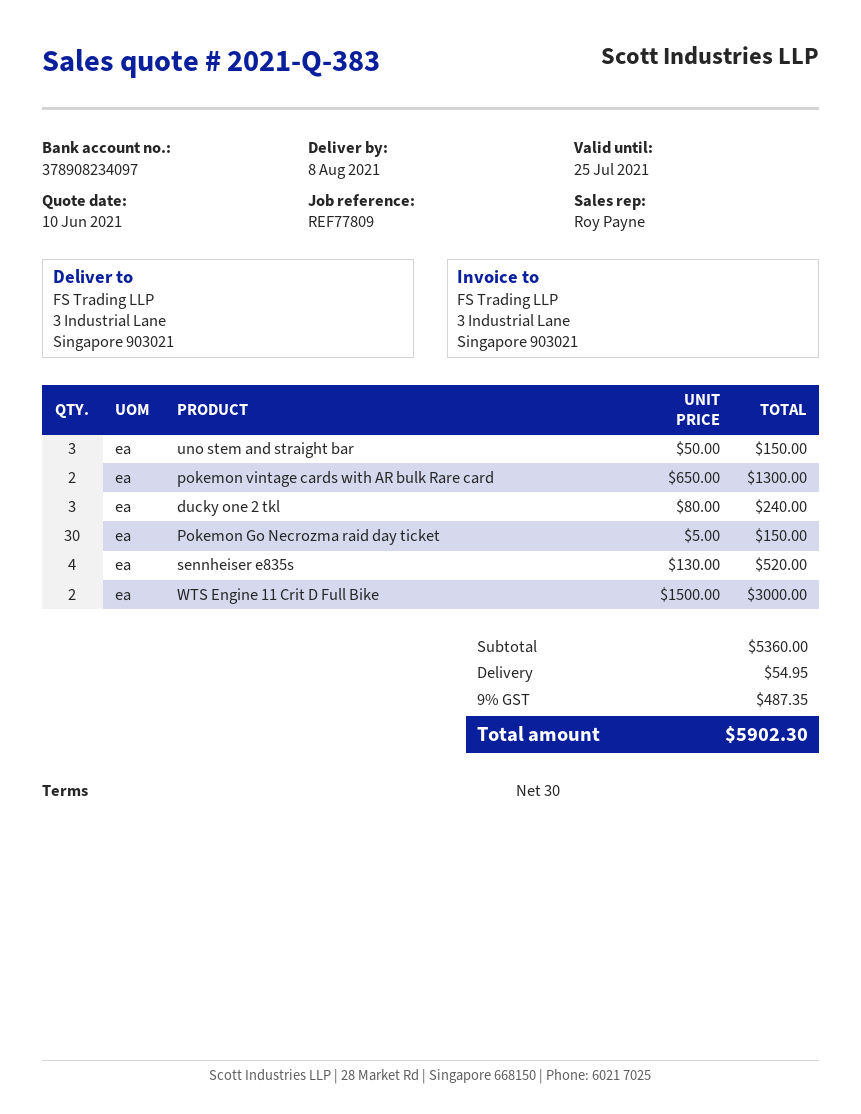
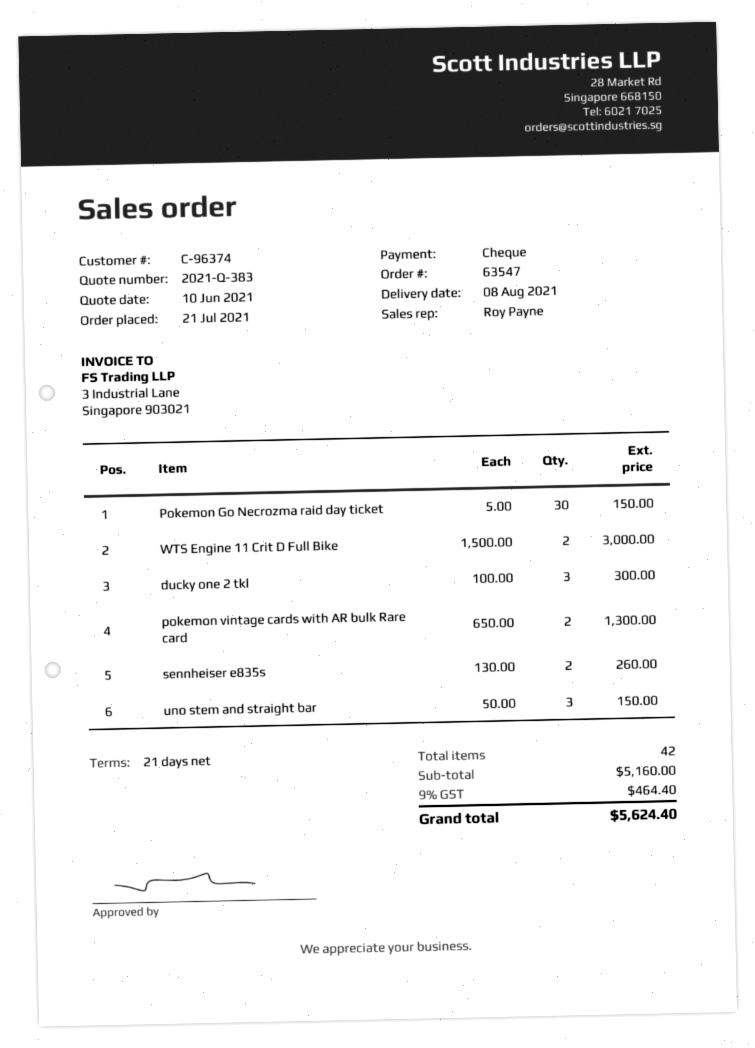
payment terms: 30 days -> 21 days
ducky one 2 tkl: 3 x 80.00 = 240.00 -> 3 x 100.00 = 300.00
sennheiser e835s: 4 x 130.00 = 520.00 -> 2 x 130.00 = 260.00
subtotal: 5360.00 -> 5160.00
shipping: 54.95 -> none
tax: 9% = 487.35 -> 9% = 464.40
total: 5902.30 -> 5624.40

